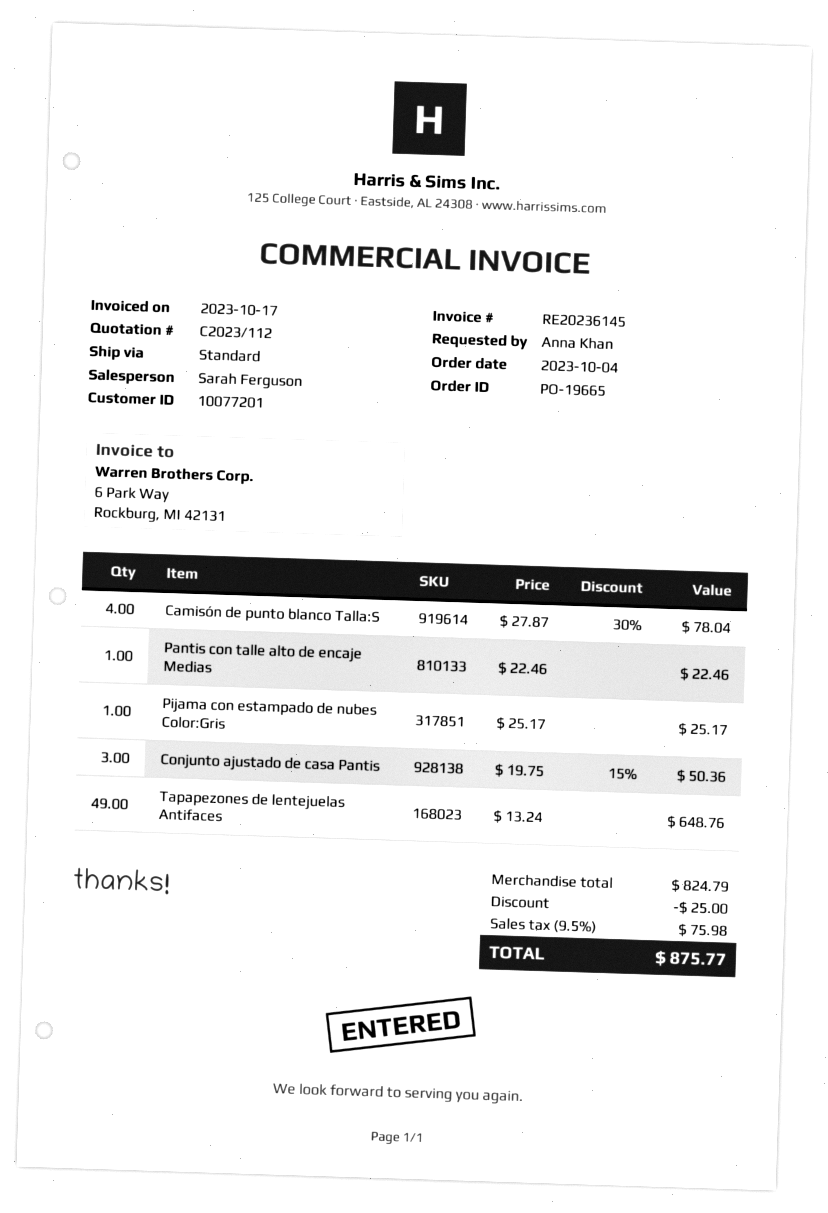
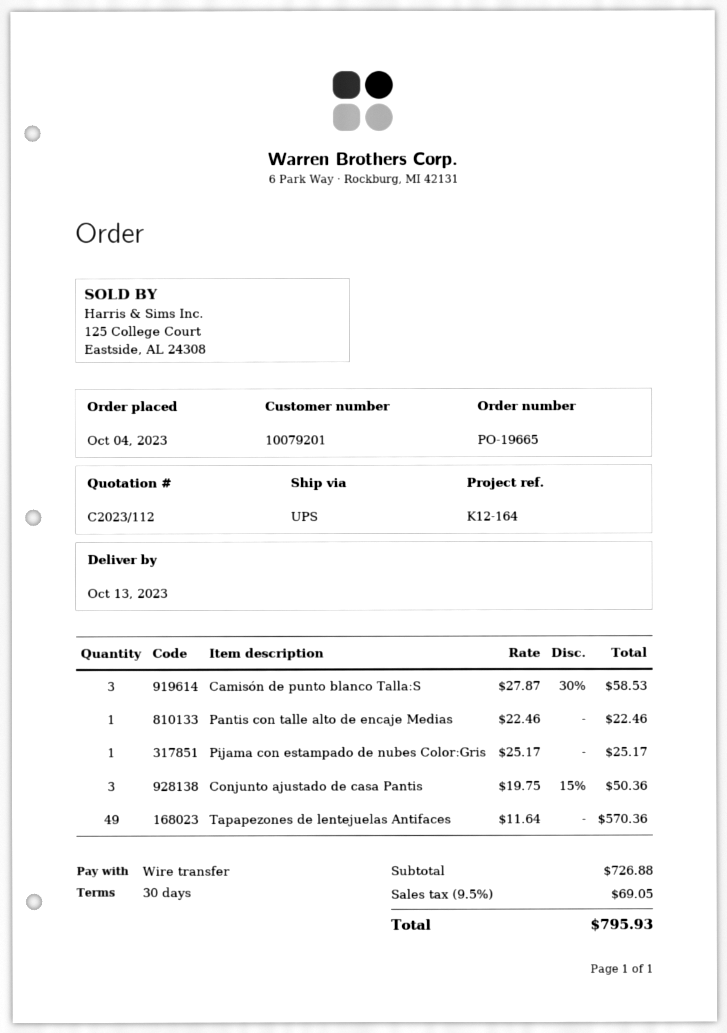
customer number: 10077201 -> 10079201
shipping method: standard -> UPS
Camisón de punto blanco Talla:S: 4 x 27.87 - 30% = 78.04 -> 3 x 27.87 - 30% = 58.53
Tapapezones de lentejuelas Antifaces: 49 x 13.24 = 648.76 -> 49 x 11.64 = 570.36
subtotal: 824.79 -> 726.88
discount: 25.00 -> none
tax: 9.5% = 75.98 -> 9.5% = 69.05
total: 875.77 -> 795.93

